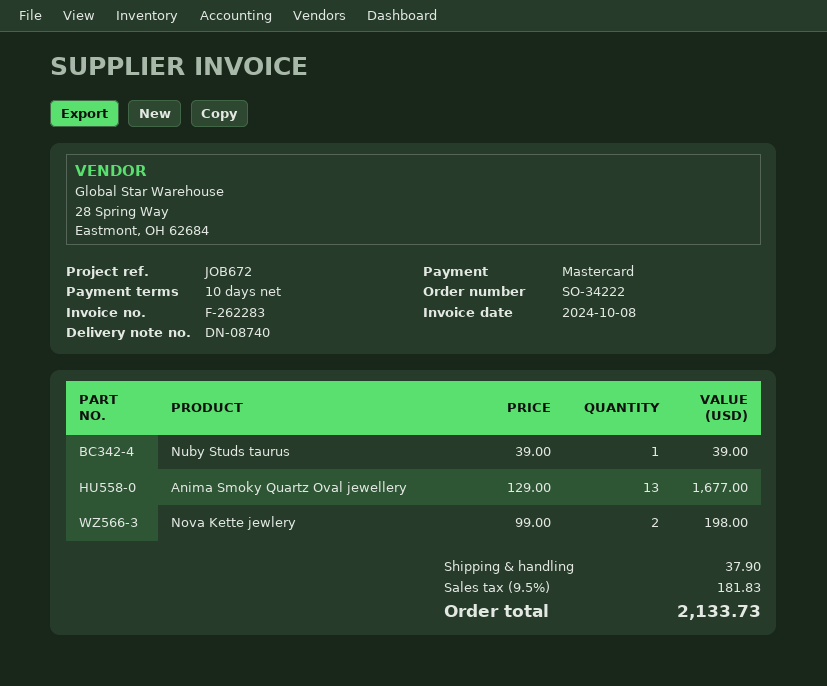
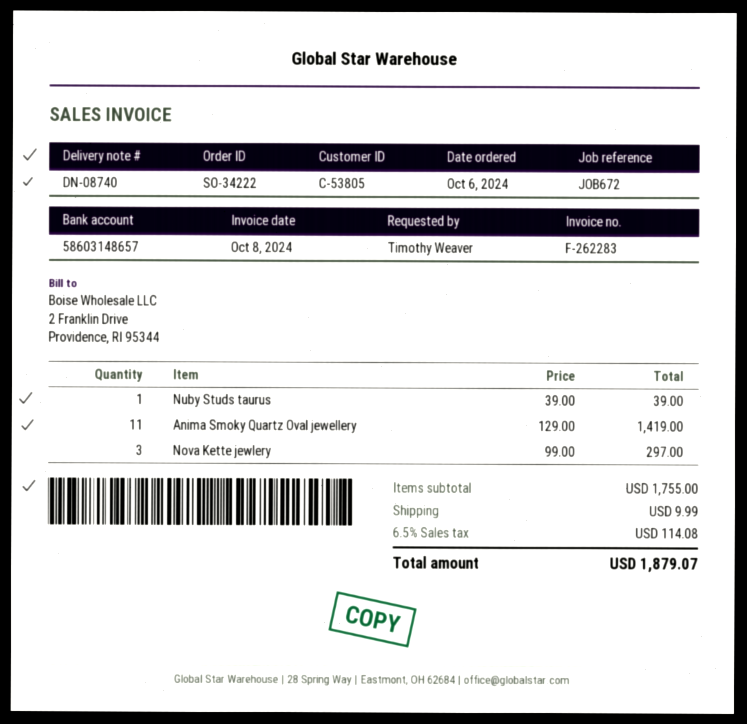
Anima Smoky Quartz Oval jewellery: 13 x 129.00 = 1677.00 -> 11 x 129.00 = 1419.00
Nova Kette jewlery: 2 x 99.00 = 198.00 -> 3 x 99.00 = 297.00
shipping: 37.90 -> 9.99
tax: 9.5% = 181.83 -> 6.5% = 114.08
total: 2133.73 -> 1879.07

